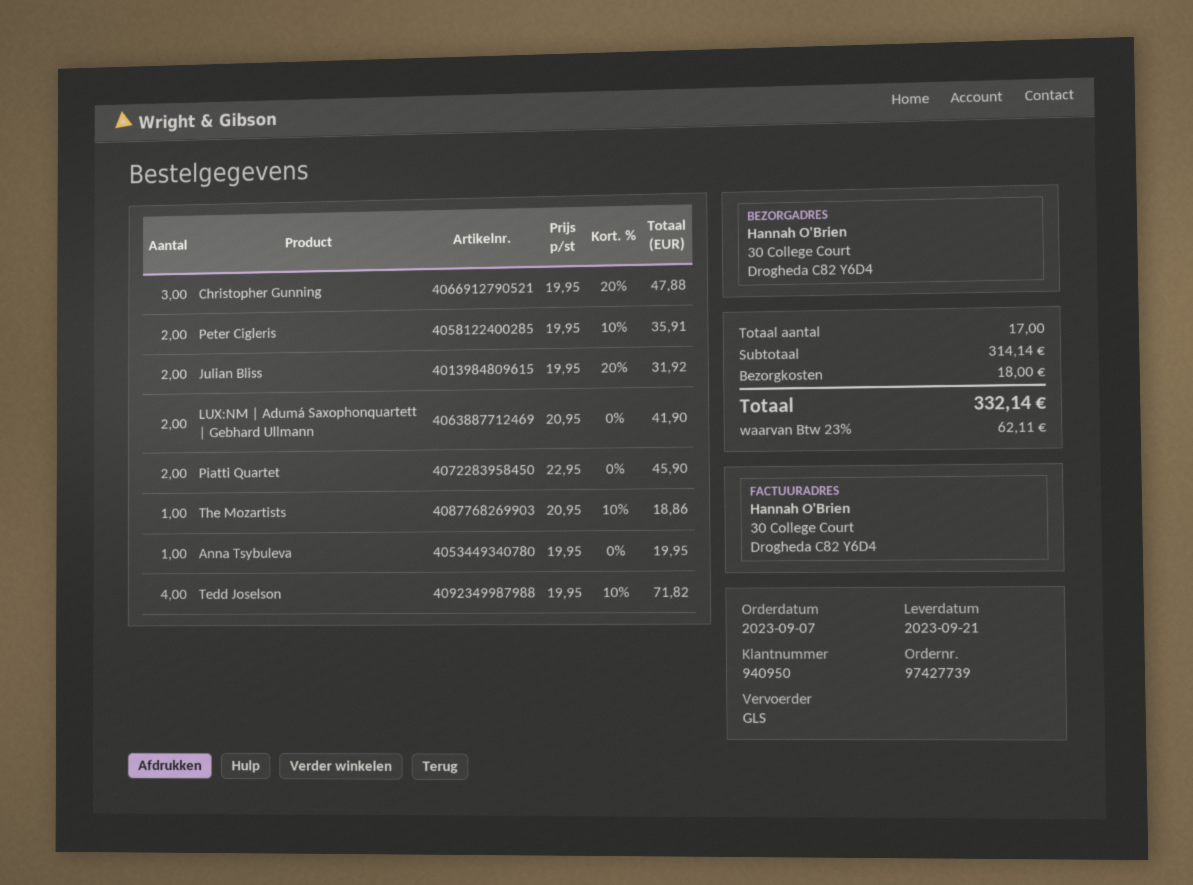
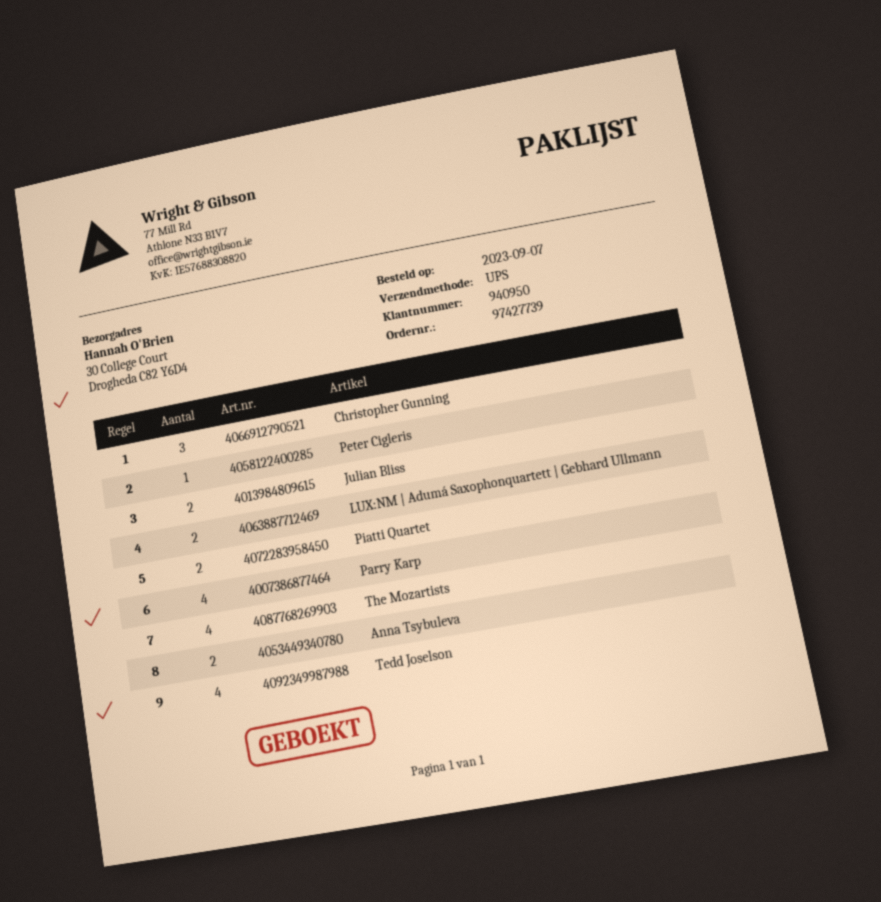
shipping method: GLS -> UPS
Peter Cigleris: 2 -> 1
The Mozartists: 1 -> 4
Anna Tsybuleva: 1 -> 2
Parry Karp: none -> 4

